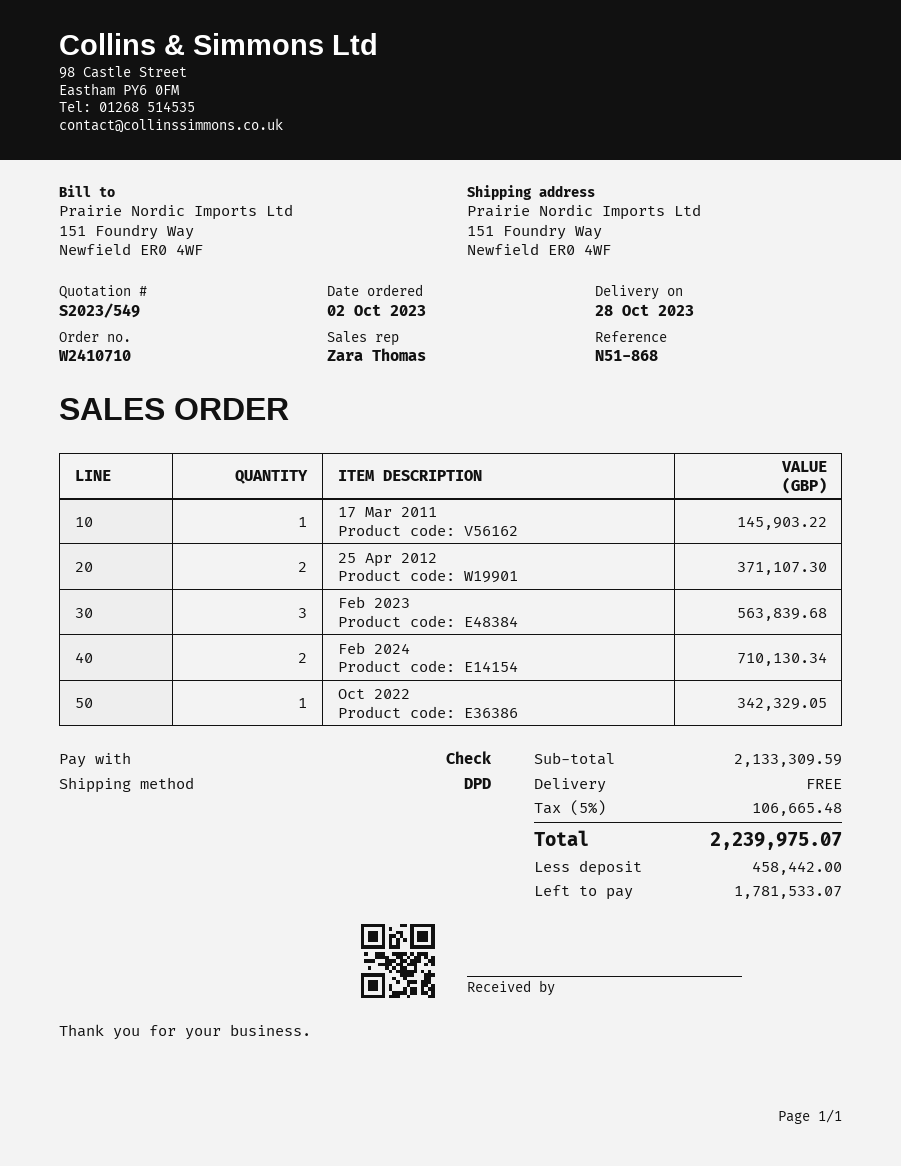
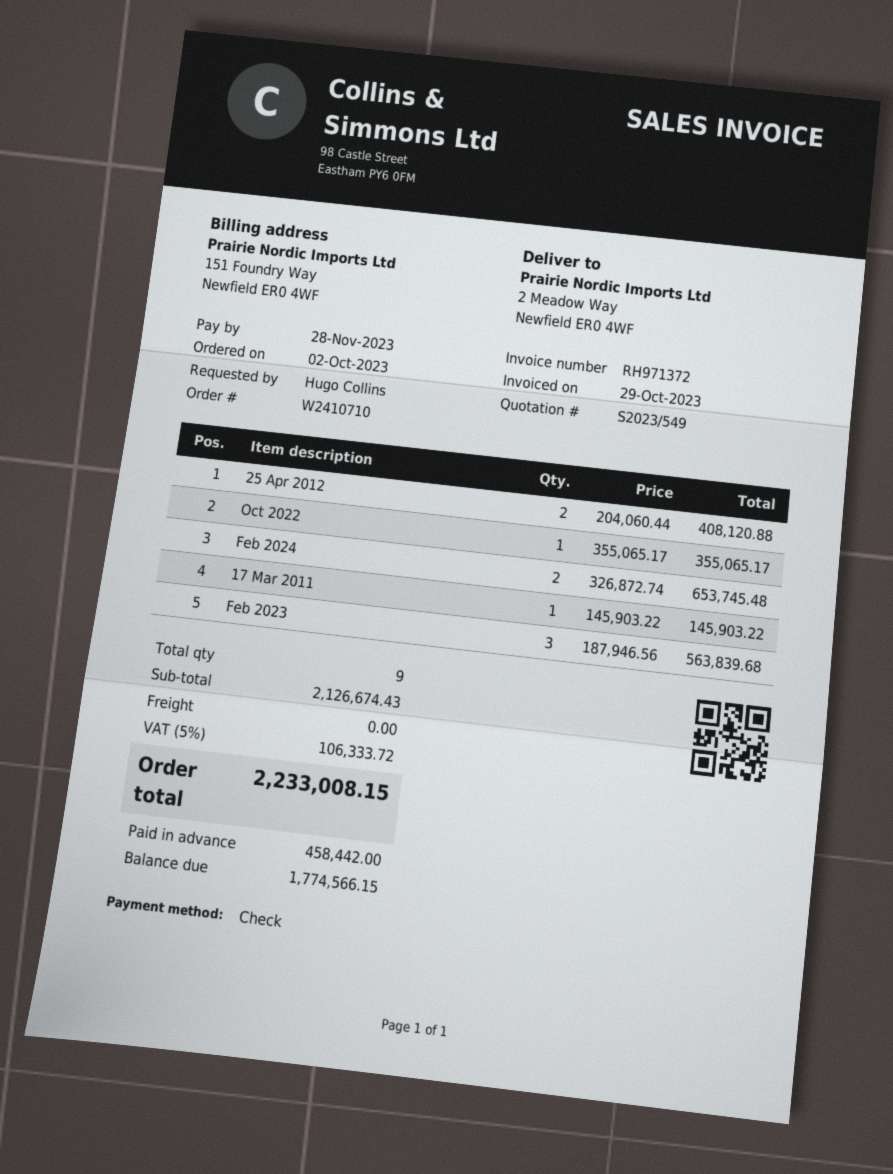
ship to: 151 Foundry Way, Newfield ER0 4WF -> 2 Meadow Way, Newfield ER0 4WF
25 Apr 2012: 2 for 371107.30 -> 2 for 408120.88
Feb 2024: 2 for 710130.34 -> 2 for 653745.48
Oct 2022: 1 for 342329.05 -> 1 for 355065.17
subtotal: 2133309.59 -> 2126674.43
tax: 5% = 106665.48 -> 5% = 106333.72
total: 2239975.07 -> 2233008.15
balance: 1781533.07 -> 1774566.15

